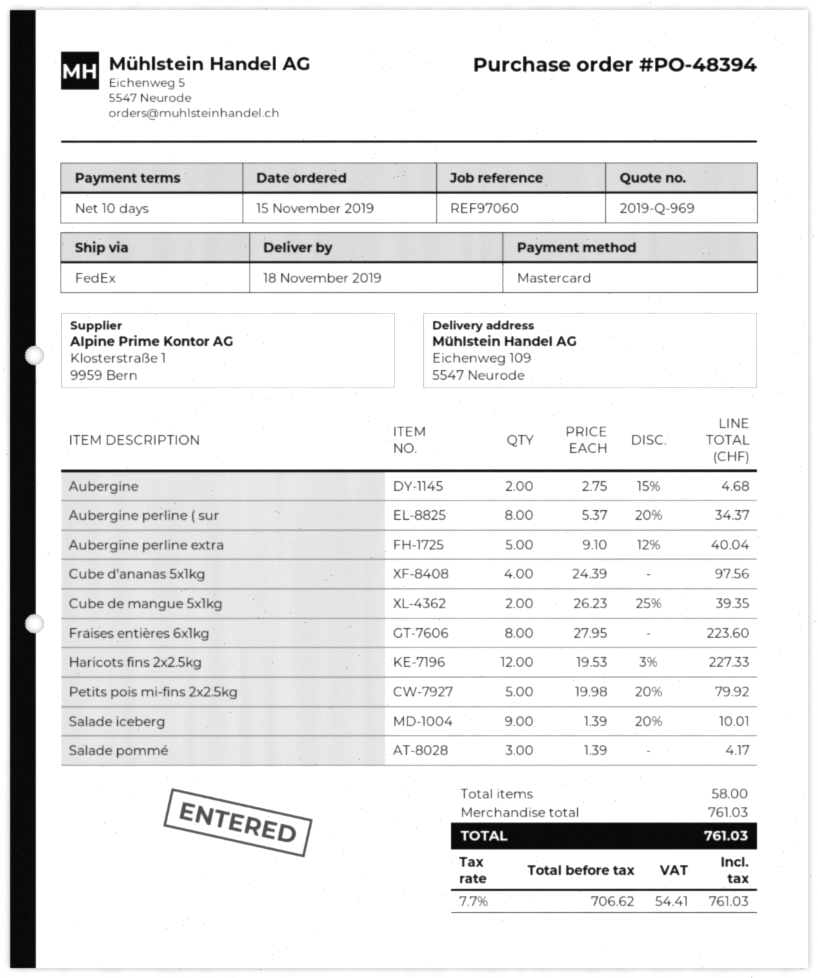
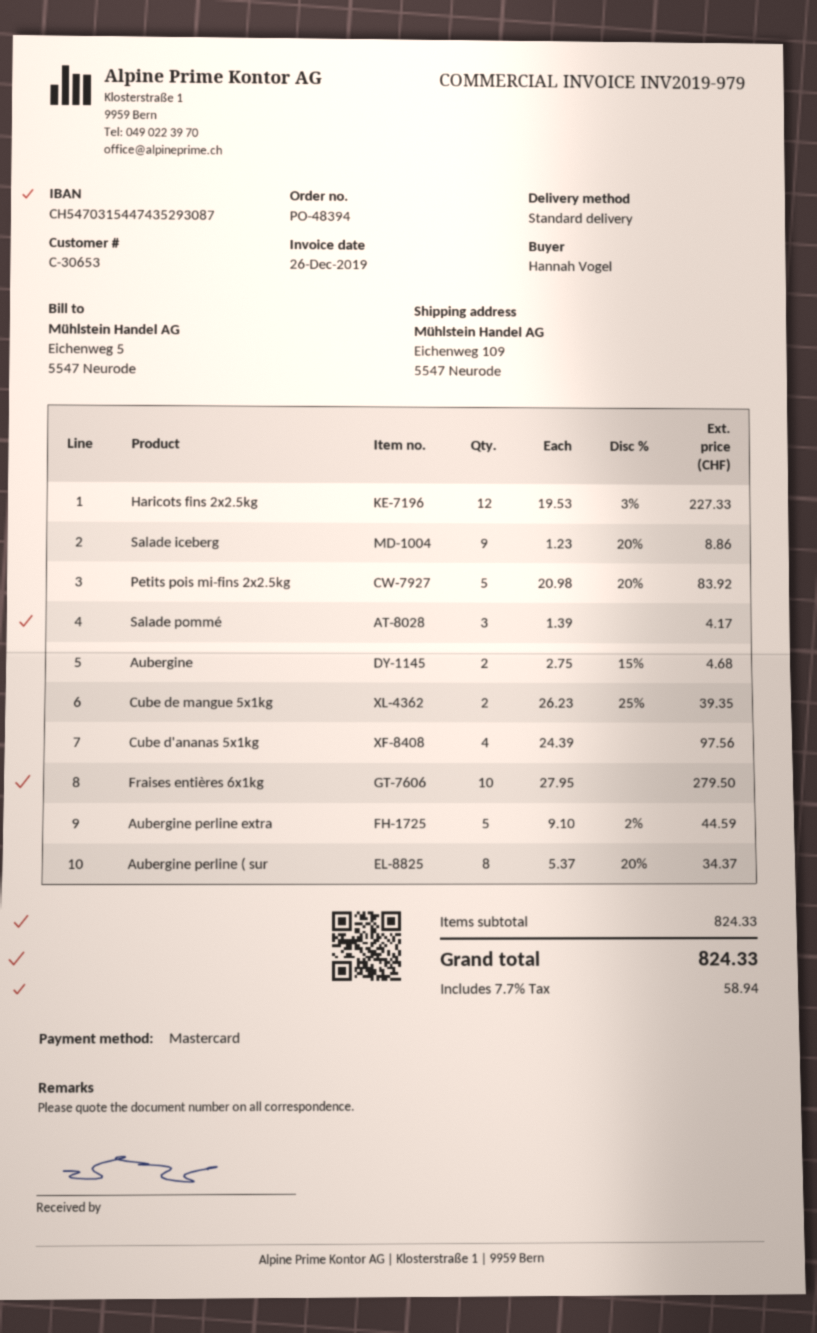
shipping method: FedEx -> standard
Aubergine perline extra: 5 x 9.10 - 12% = 40.04 -> 5 x 9.10 - 2% = 44.59
Fraises entières 6x1kg: 8 x 27.95 = 223.60 -> 10 x 27.95 = 279.50
Petits pois mi-fins 2x2.5kg: 5 x 19.98 - 20% = 79.92 -> 5 x 20.98 - 20% = 83.92
Salade iceberg: 9 x 1.39 - 20% = 10.01 -> 9 x 1.23 - 20% = 8.86
subtotal: 761.03 -> 824.33
tax: 7.7% = 54.41 -> 7.7% = 58.94
total: 761.03 -> 824.33

